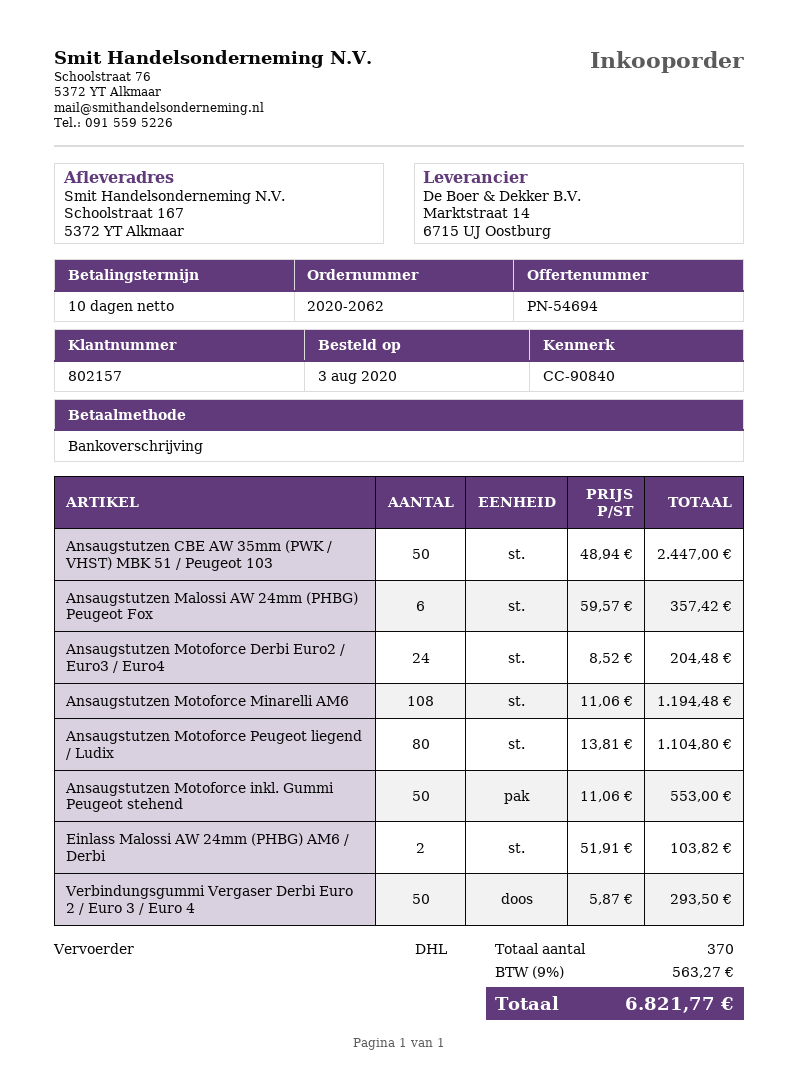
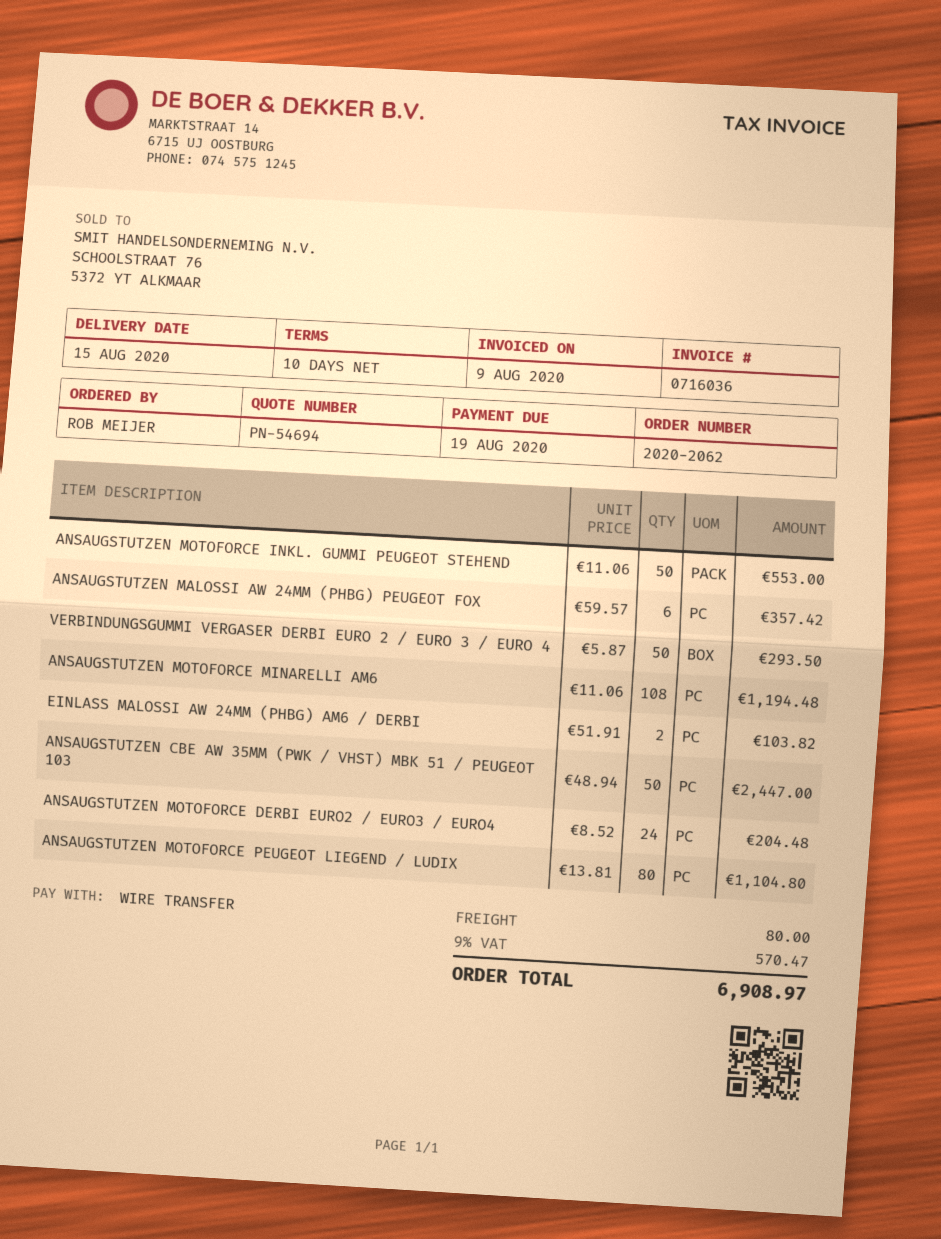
shipping: none -> 80.00
tax: 9% = 563.27 -> 9% = 570.47
total: 6821.77 -> 6908.97

